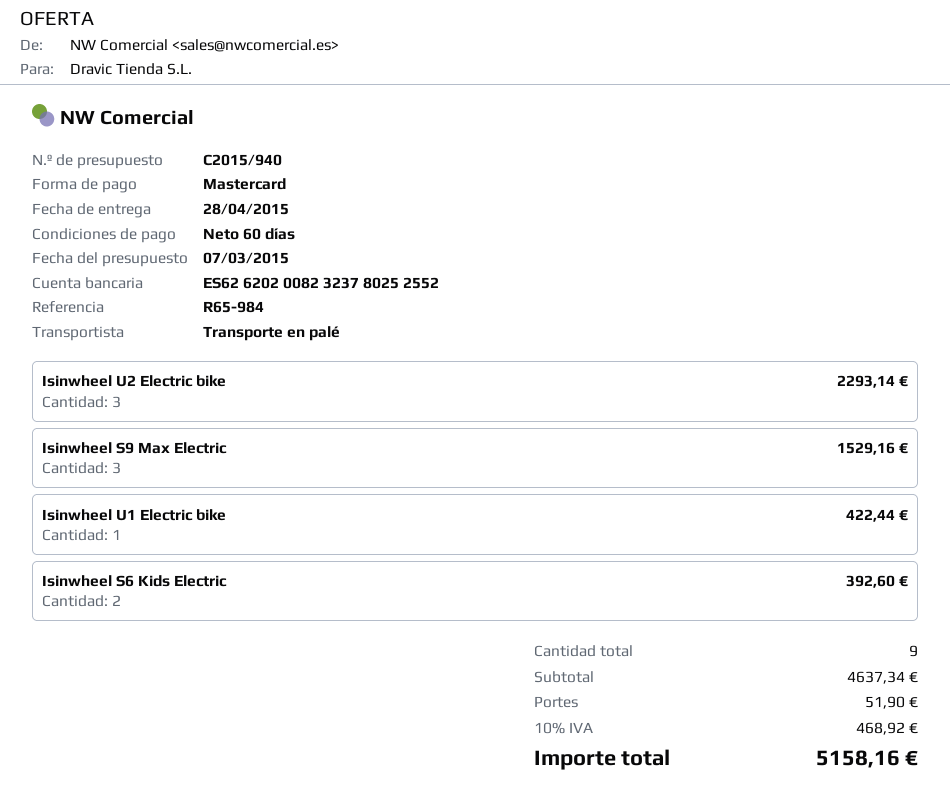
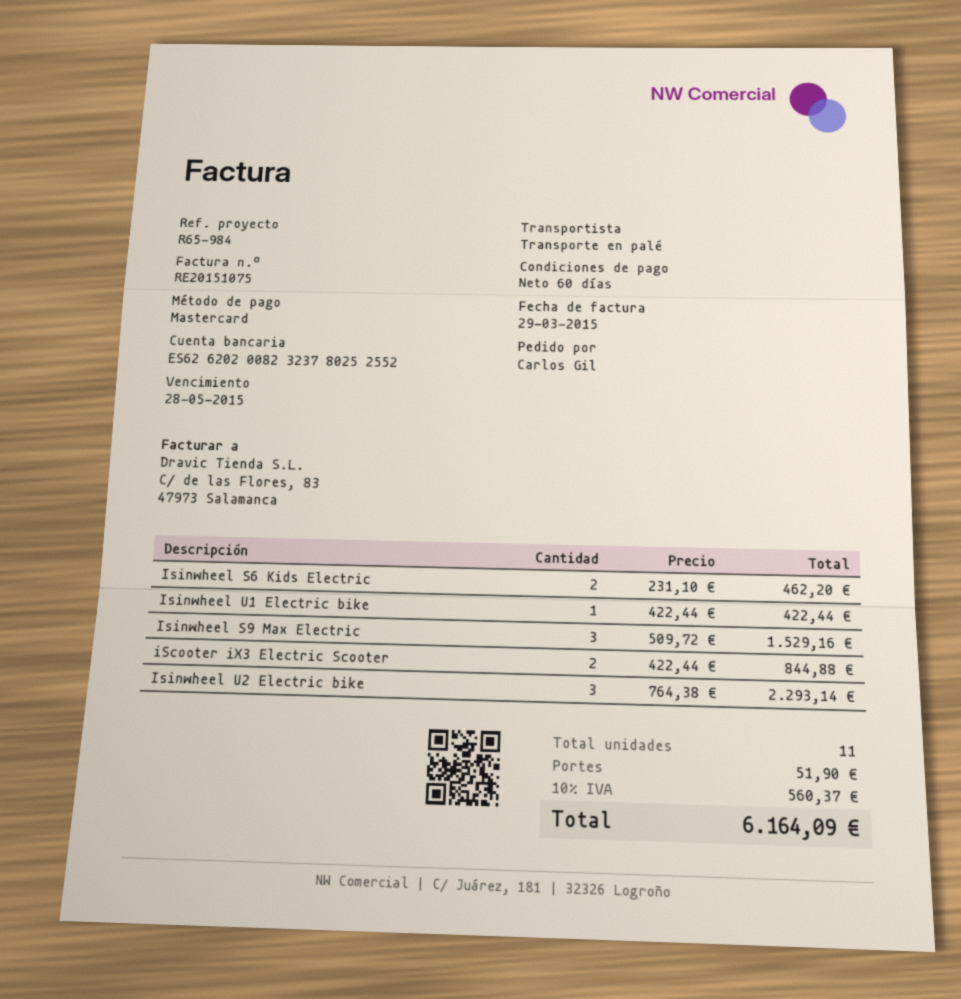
Isinwheel S6 Kids Electric: 2 for 392.60 -> 2 for 462.20
iScooter iX3 Electric Scooter: none -> 2 for 844.88
total quantity: 9 -> 11
tax: 10% = 468.92 -> 10% = 560.37
total: 5158.16 -> 6164.09

